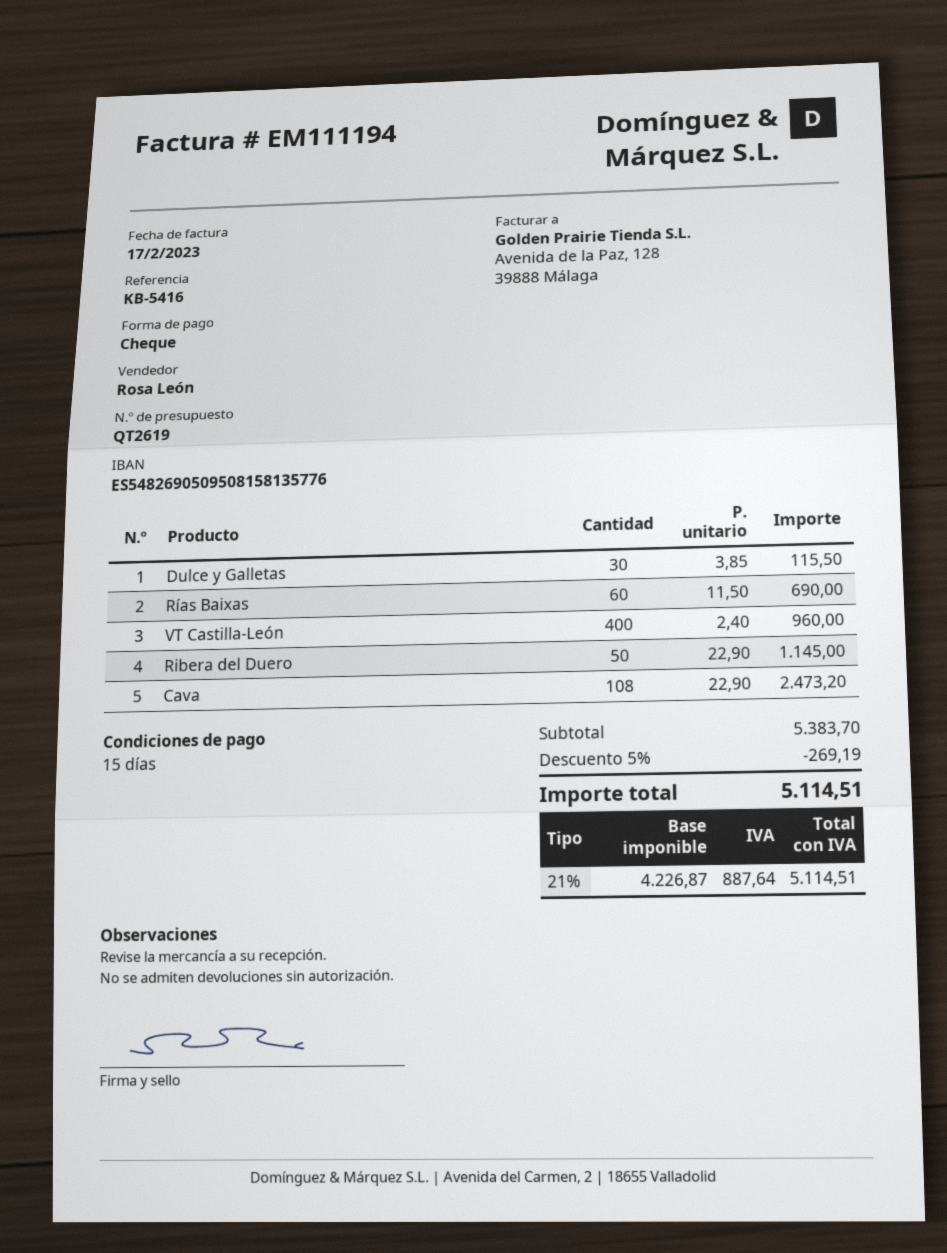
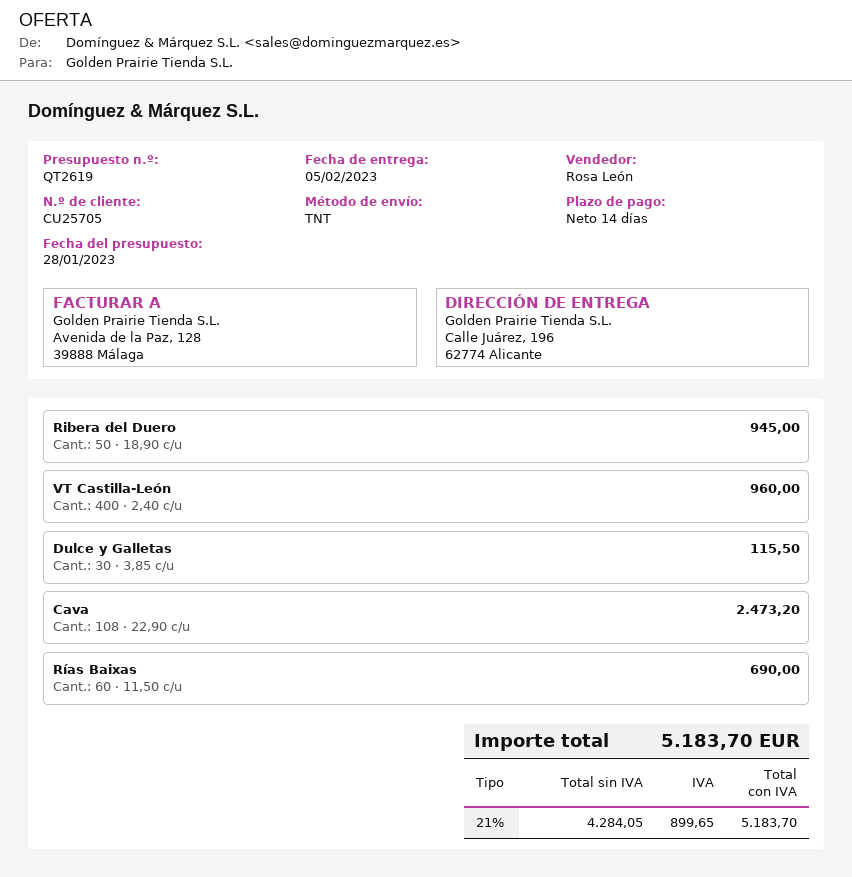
payment terms: 15 days -> 14 days
Ribera del Duero: 50 x 22.90 = 1145.00 -> 50 x 18.90 = 945.00
discount: 5% = 269.19 -> none
net: 4226.87 -> 4284.05
tax: 21% = 887.64 -> 21% = 899.65
total: 5114.51 -> 5183.70

